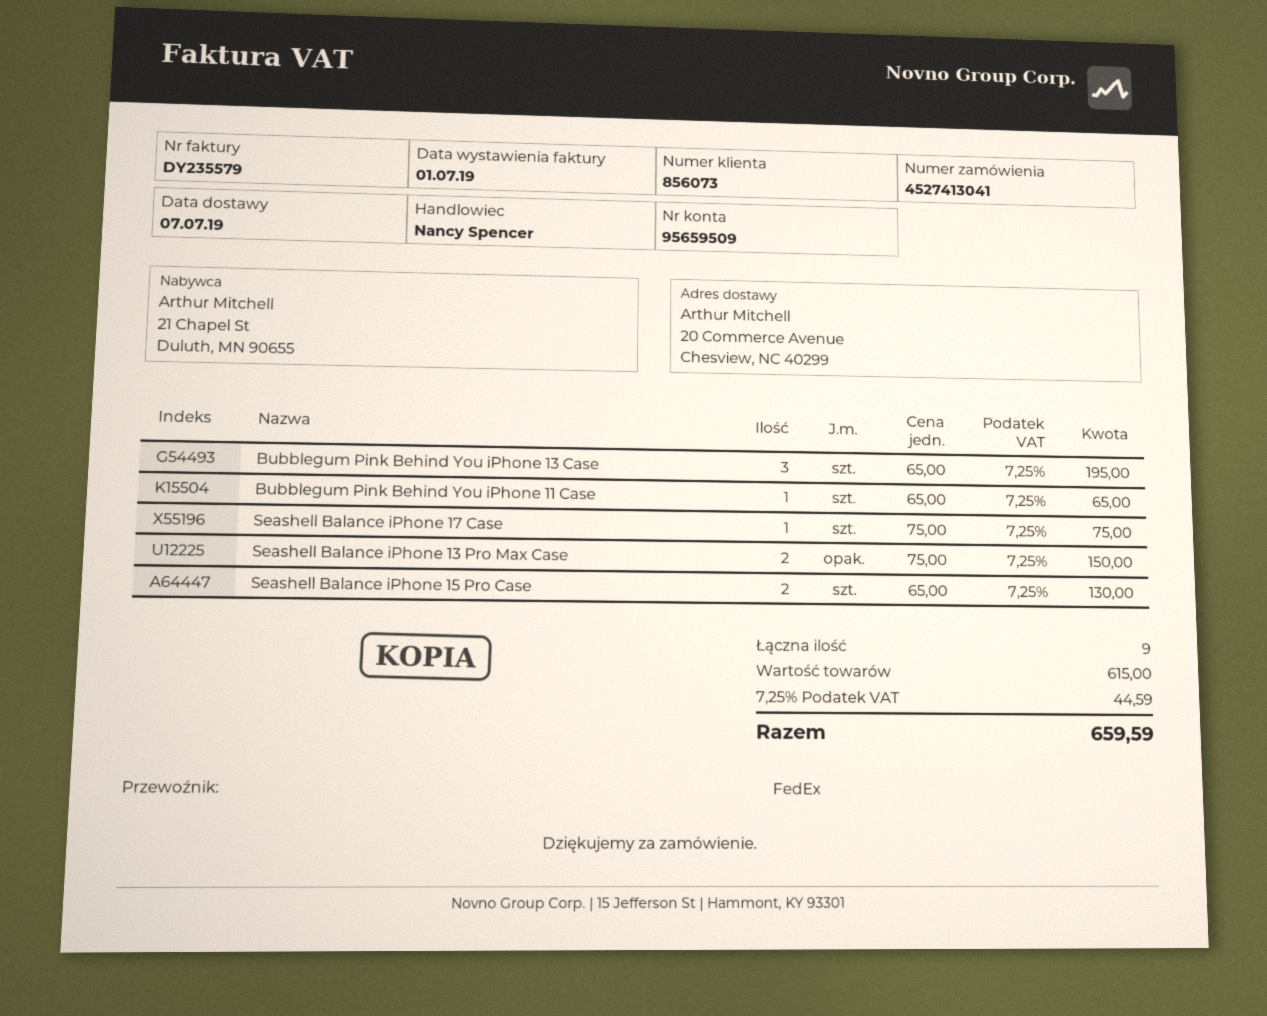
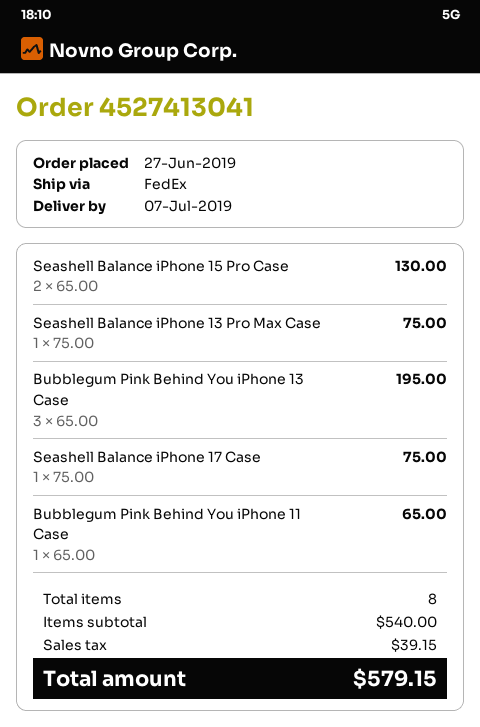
Seashell Balance iPhone 13 Pro Max Case: 2 x 75.00 = 150.00 -> 1 x 75.00 = 75.00
total quantity: 9 -> 8
subtotal: 615.00 -> 540.00
tax: 44.59 -> 39.15
total: 659.59 -> 579.15

